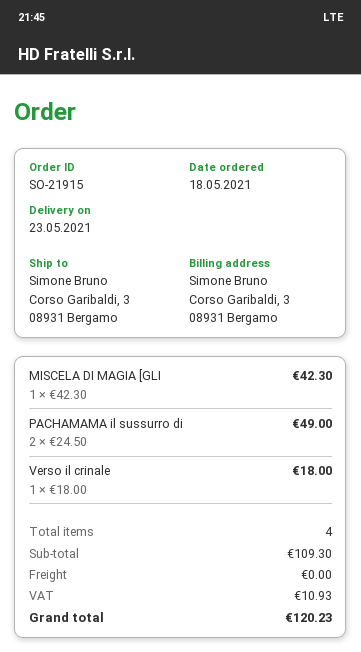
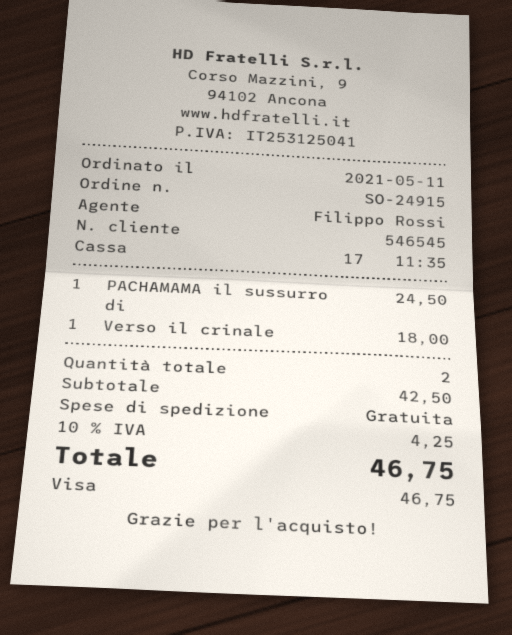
order number: SO-21915 -> SO-24915
order date: 2021-05-18 -> 2021-05-11
MISCELA DI MAGIA [GLI: 1 for 42.30 -> none
PACHAMAMA il sussurro di: 2 for 49.00 -> 1 for 24.50
total quantity: 4 -> 2
subtotal: 109.30 -> 42.50
tax: 10.93 -> 4.25
total: 120.23 -> 46.75

